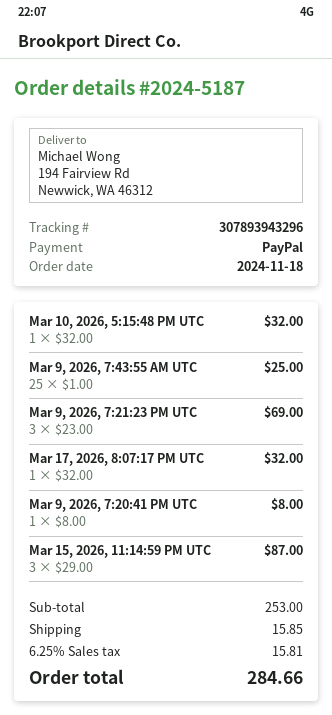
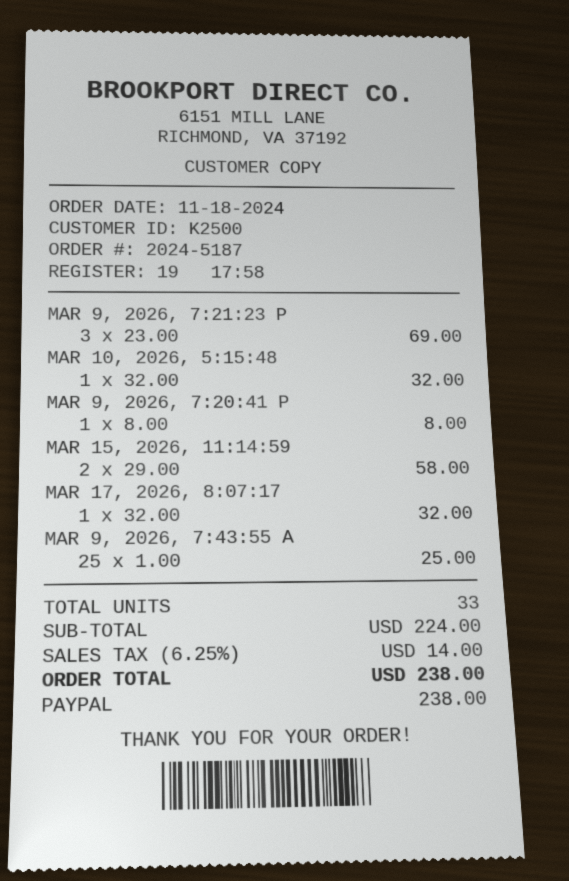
Mar 15, 2026, 11:14:59 PM UTC: 3 x 29.00 = 87.00 -> 2 x 29.00 = 58.00
subtotal: 253.00 -> 224.00
shipping: 15.85 -> none
tax: 6.25% = 15.81 -> 6.25% = 14.00
total: 284.66 -> 238.00

